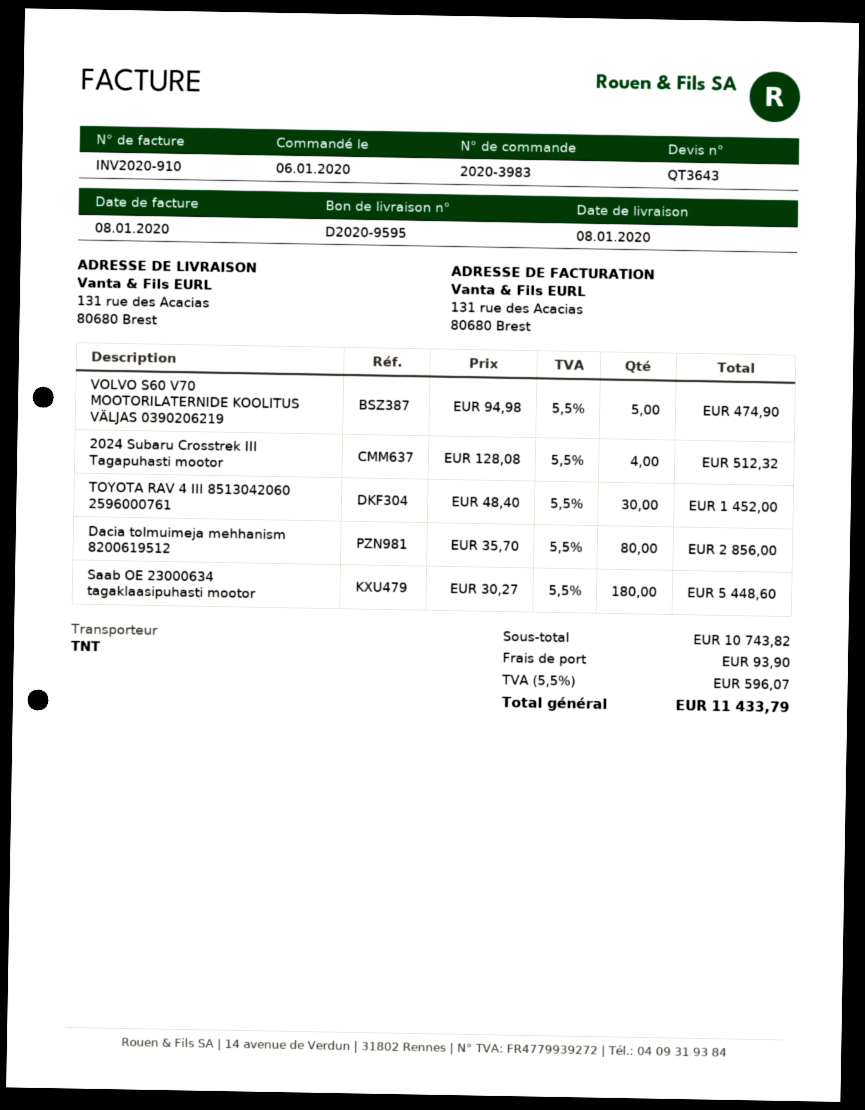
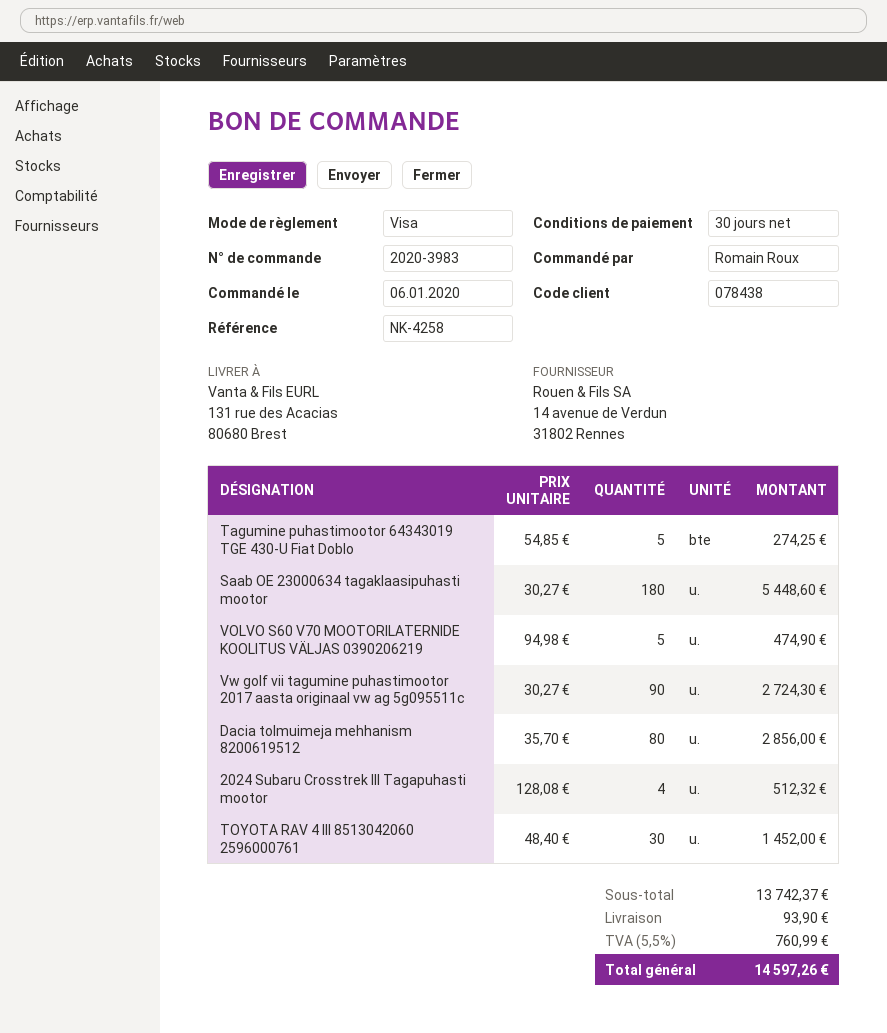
Tagumine puhastimootor 64343019 TGE 430-U Fiat Doblo: none -> 5 x 54.85 = 274.25
Vw golf vii tagumine puhastimootor 2017 aasta originaal vw ag 5g095511c: none -> 90 x 30.27 = 2724.30
subtotal: 10743.82 -> 13742.37
tax: 5.5% = 596.07 -> 5.5% = 760.99
total: 11433.79 -> 14597.26

